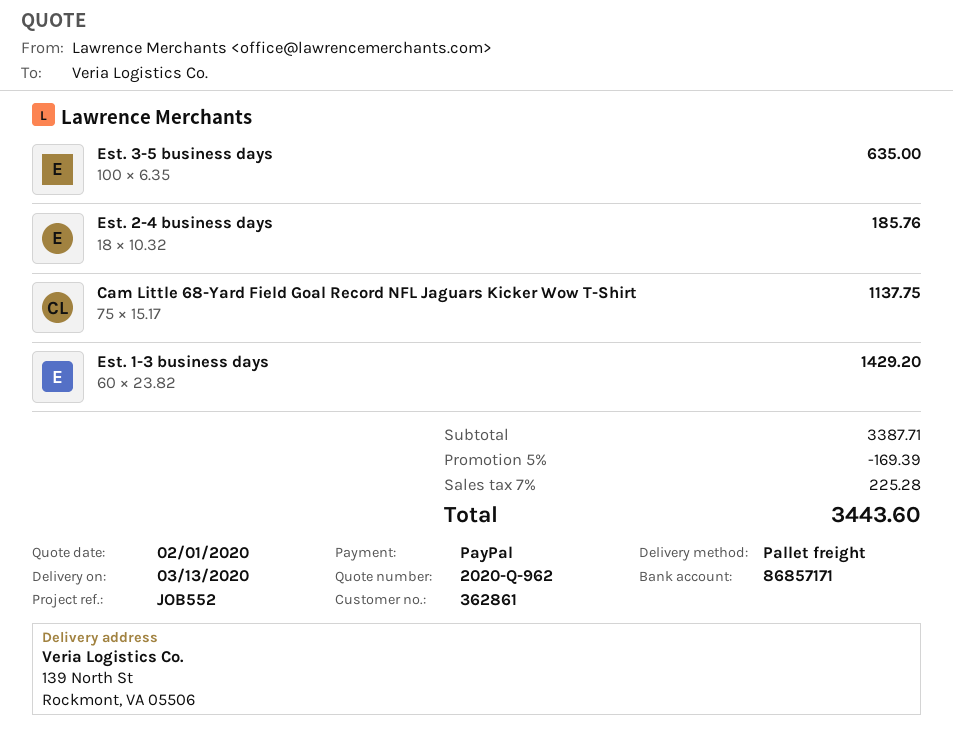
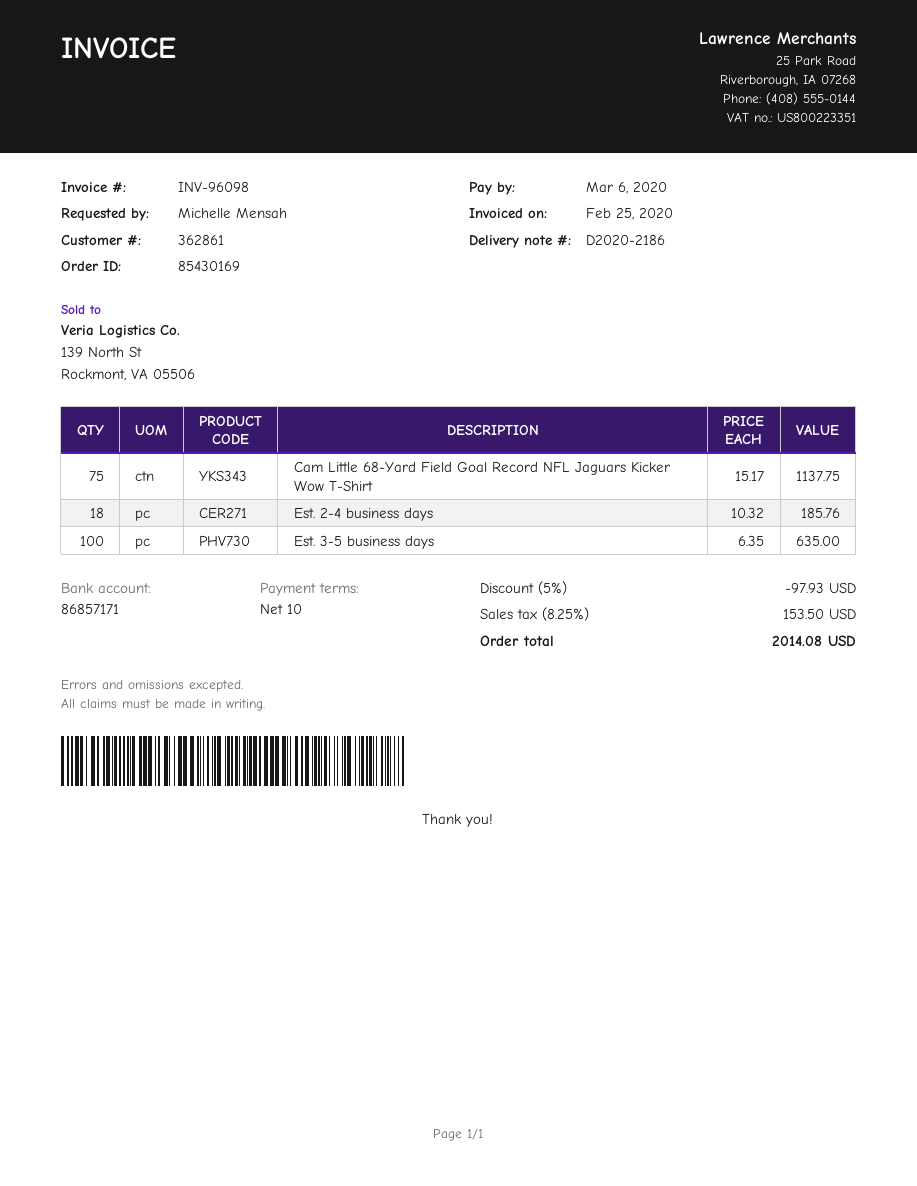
Est. 1-3 business days: 60 x 23.82 = 1429.20 -> none
discount: 5% = 169.39 -> 5% = 97.93
tax: 7% = 225.28 -> 8.25% = 153.50
total: 3443.60 -> 2014.08

